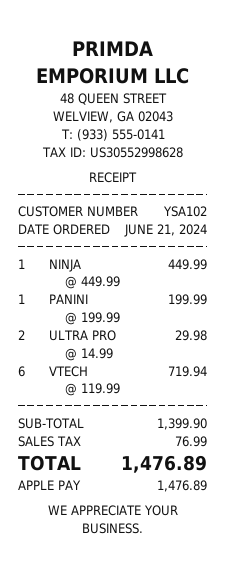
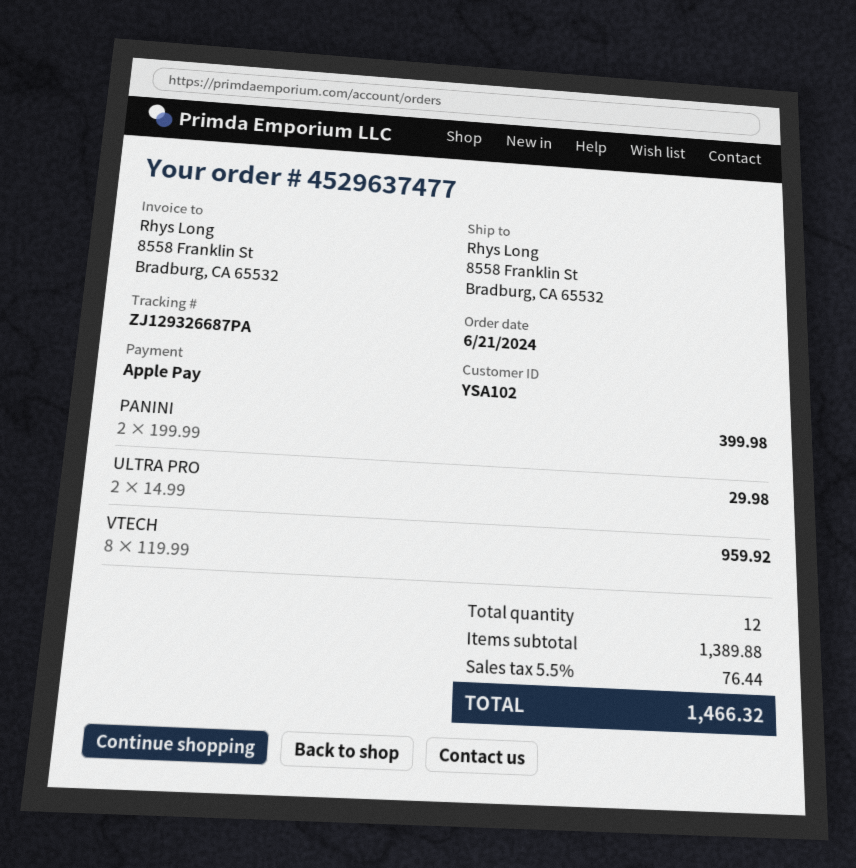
NINJA: 1 x 449.99 = 449.99 -> none
PANINI: 1 x 199.99 = 199.99 -> 2 x 199.99 = 399.98
VTECH: 6 x 119.99 = 719.94 -> 8 x 119.99 = 959.92
subtotal: 1399.90 -> 1389.88
tax: 76.99 -> 76.44
total: 1476.89 -> 1466.32

